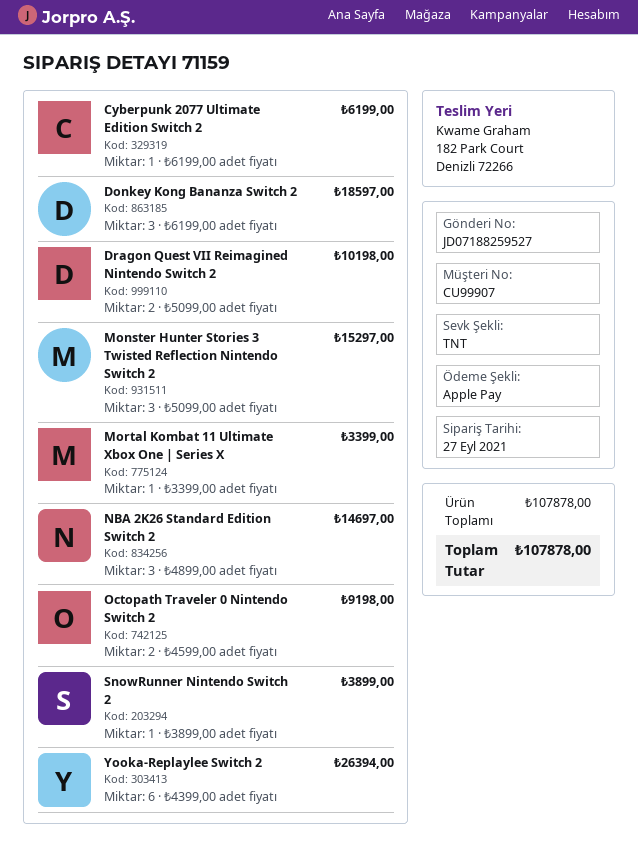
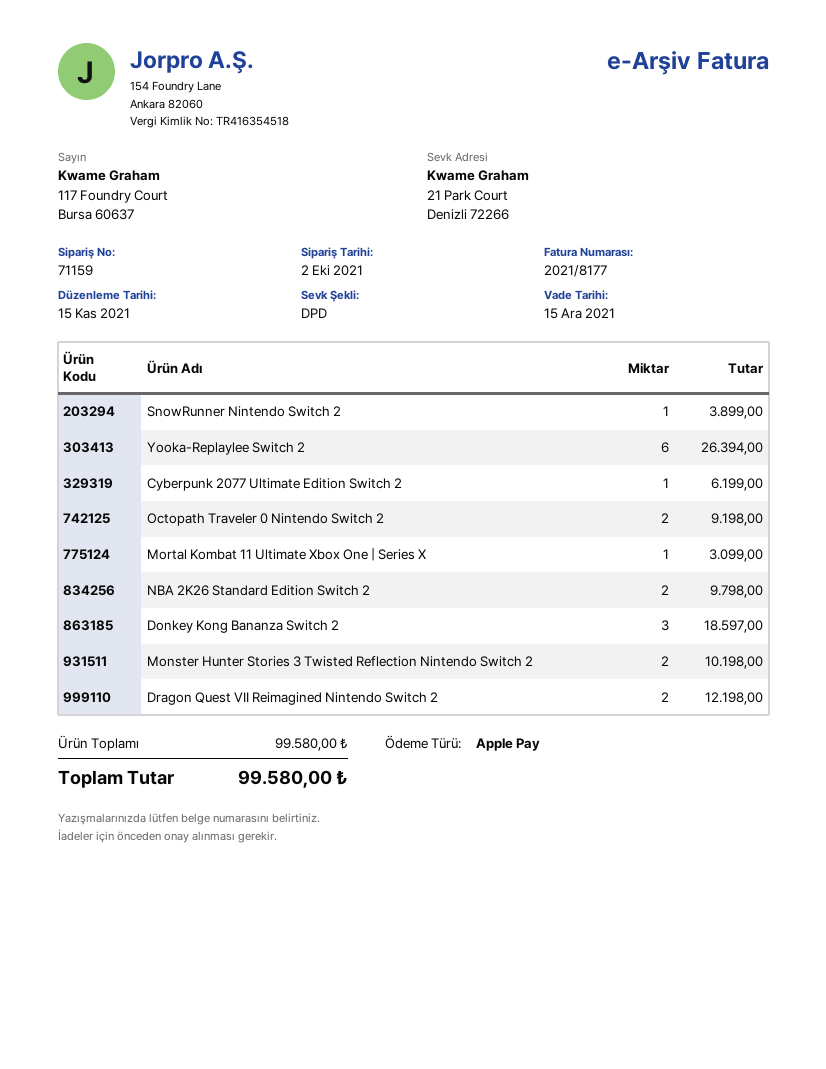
order date: 2021-09-27 -> 2021-10-02
shipping method: TNT -> DPD
ship to: 182 Park Court, Denizli 72266 -> 21 Park Court, Denizli 72266
Dragon Quest VII Reimagined Nintendo Switch 2: 2 for 10198.00 -> 2 for 12198.00
Monster Hunter Stories 3 Twisted Reflection Nintendo Switch 2: 3 for 15297.00 -> 2 for 10198.00
Mortal Kombat 11 Ultimate Xbox One | Series X: 1 for 3399.00 -> 1 for 3099.00
NBA 2K26 Standard Edition Switch 2: 3 for 14697.00 -> 2 for 9798.00
subtotal: 107878.00 -> 99580.00
total: 107878.00 -> 99580.00

